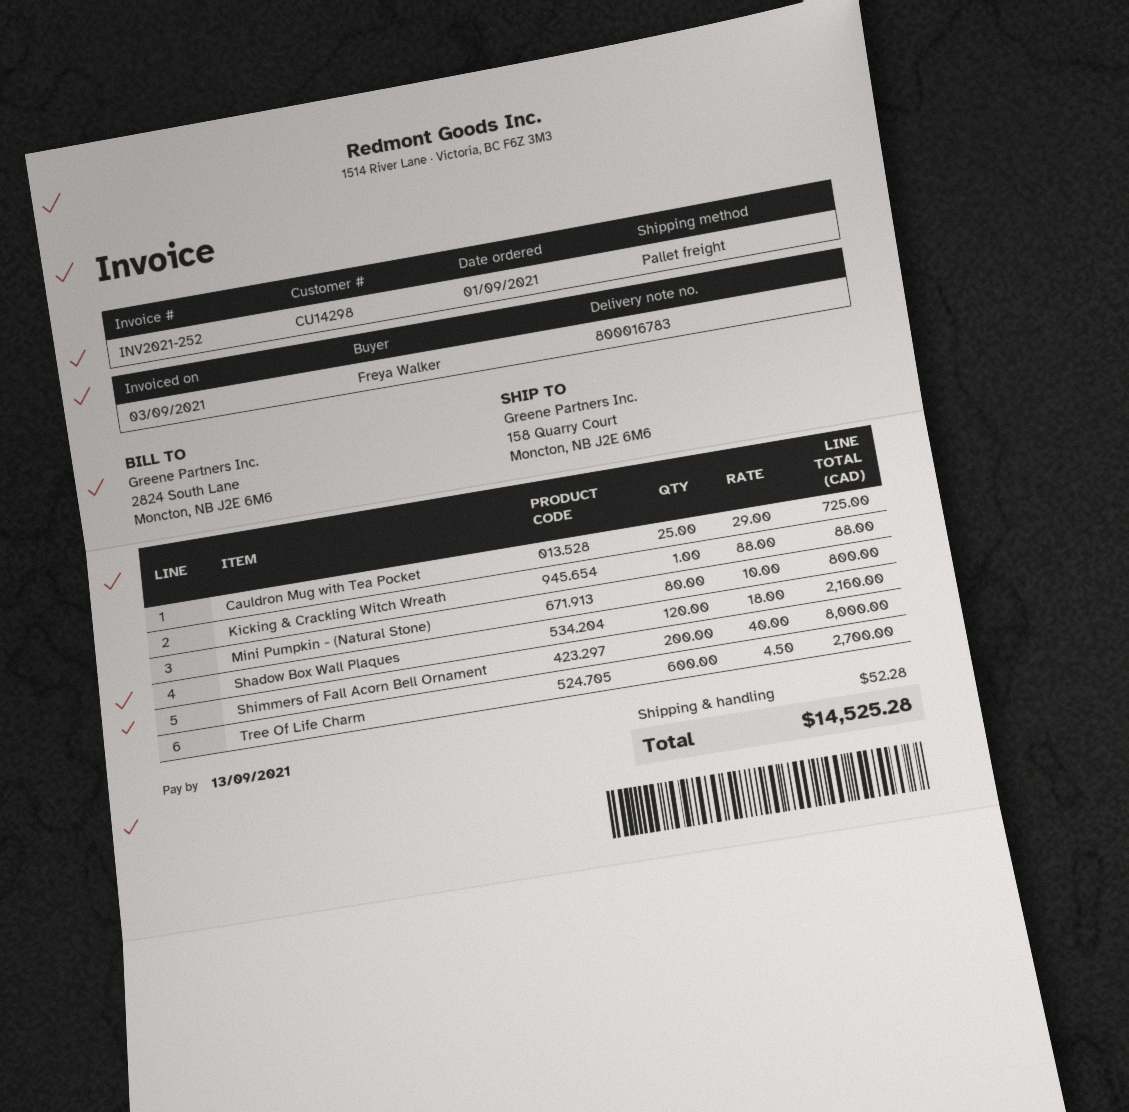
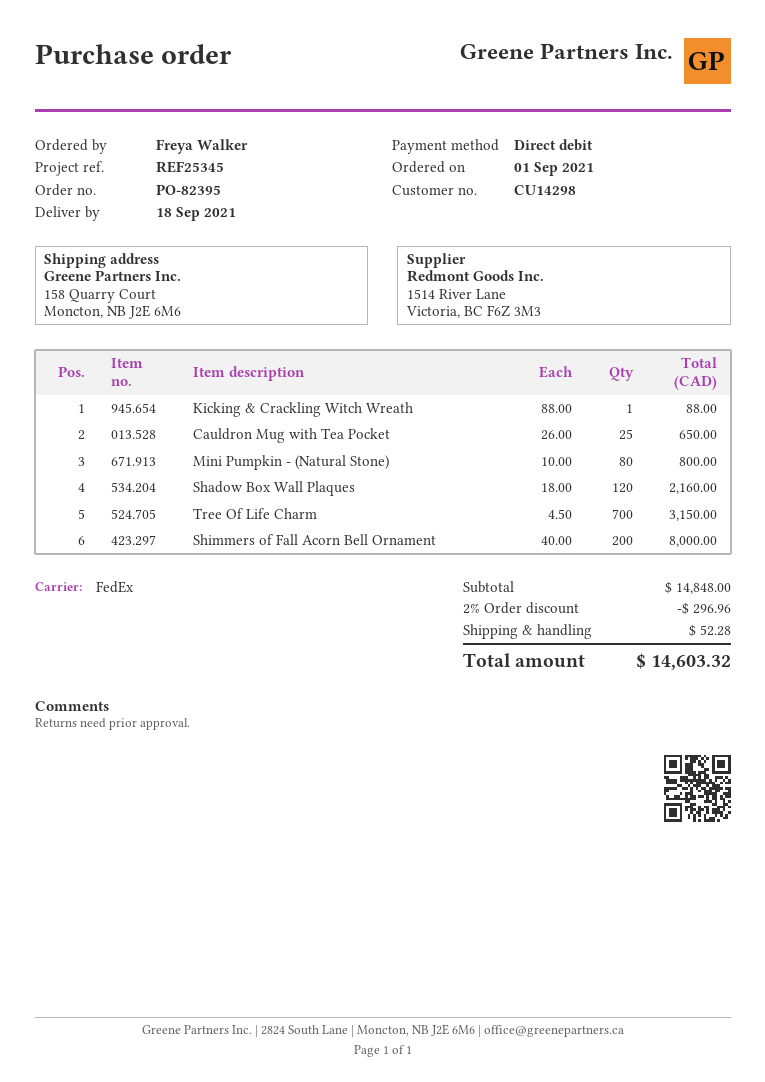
shipping method: pallet freight -> FedEx
Cauldron Mug with Tea Pocket: 25 x 29.00 = 725.00 -> 25 x 26.00 = 650.00
Tree Of Life Charm: 600 x 4.50 = 2700.00 -> 700 x 4.50 = 3150.00
discount: none -> 2% = 296.96
total: 14525.28 -> 14603.32

